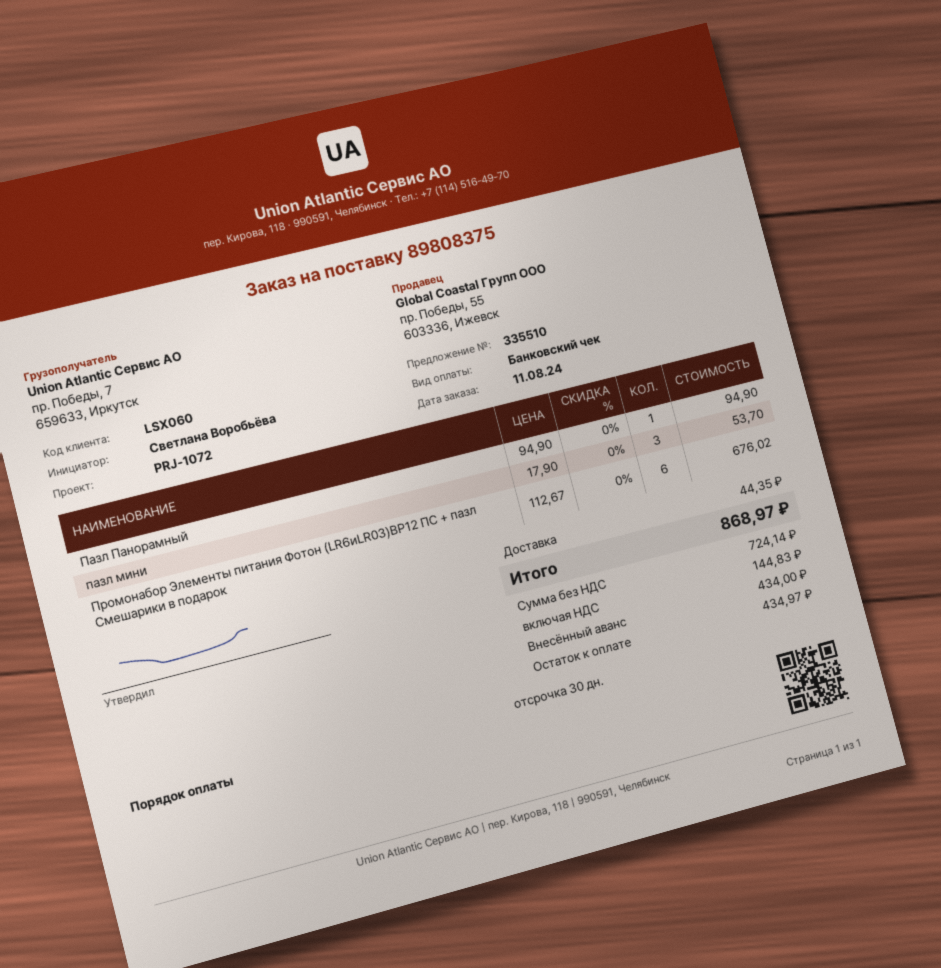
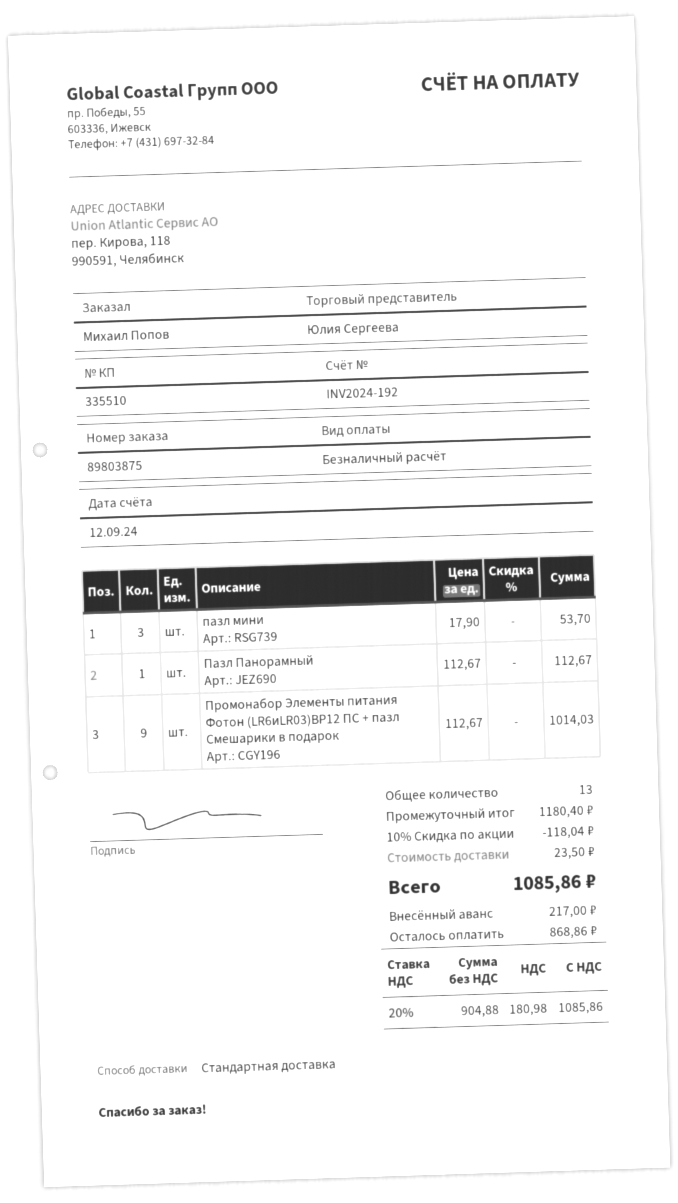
order number: 89808375 -> 89803875
ordered by: Светлана Воробьёва -> Михаил Попов
payment method: cheque -> bank transfer
ship to: пр. Победы, 7, 659633, Иркутск -> пер. Кирова, 118, 990591, Челябинск
Пазл Панорамный: 1 x 94.90 = 94.90 -> 1 x 112.67 = 112.67
Промонабор Элементы питания Фотон (LR6иLR03)ВР12 ПС + пазл Смешарики в подарок: 6 x 112.67 = 676.02 -> 9 x 112.67 = 1014.03
discount: none -> 10% = 118.04
shipping: 44.35 -> 23.50
net: 724.14 -> 904.88
tax: 144.83 -> 180.98
total: 868.97 -> 1085.86
deposit: 434.00 -> 217.00
balance: 434.97 -> 868.86

